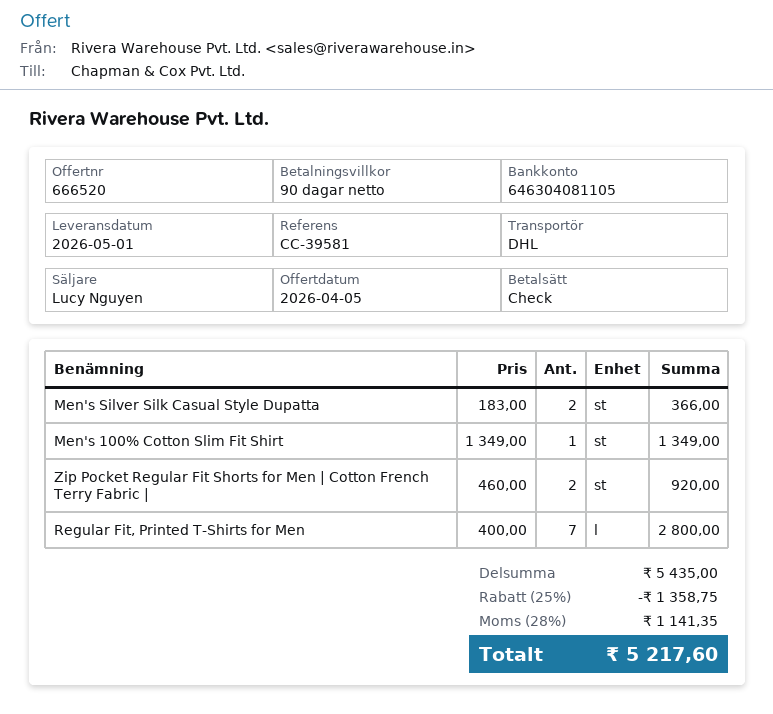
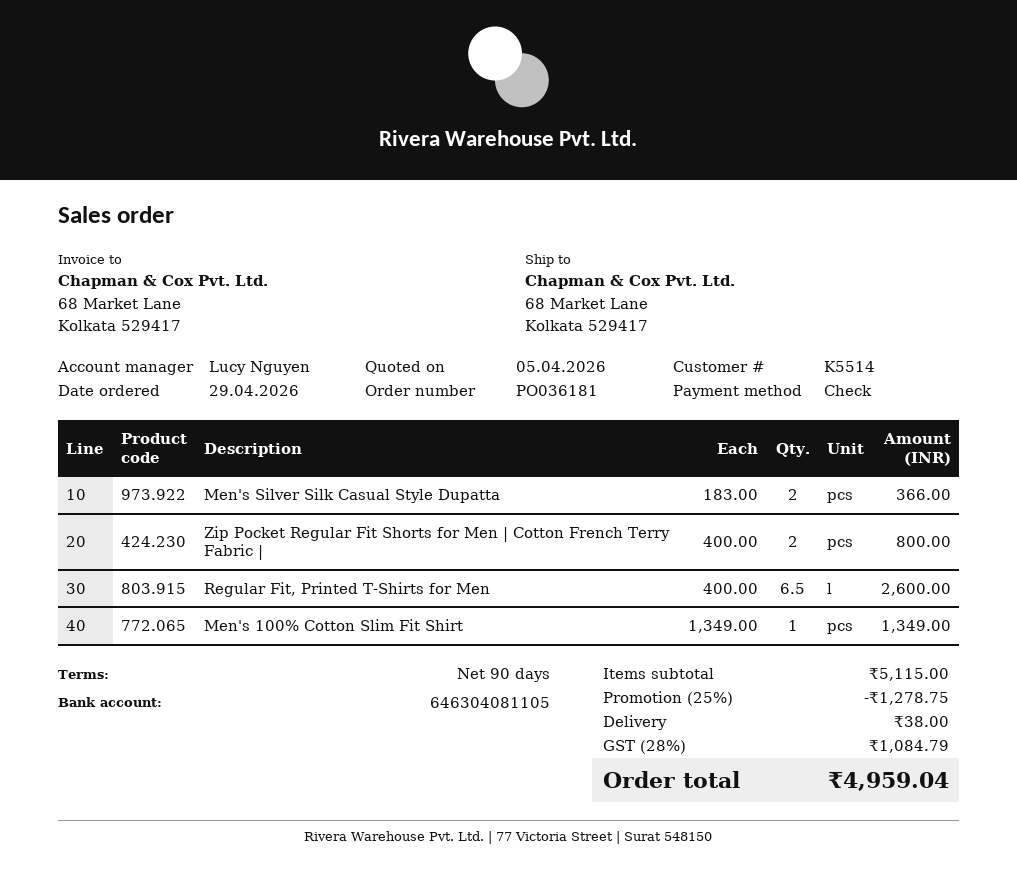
Zip Pocket Regular Fit Shorts for Men | Cotton French Terry Fabric |: 2 x 460.00 = 920.00 -> 2 x 400.00 = 800.00
Regular Fit, Printed T-Shirts for Men: 7 x 400.00 = 2800.00 -> 6.5 x 400.00 = 2600.00
subtotal: 5435.00 -> 5115.00
discount: 25% = 1358.75 -> 25% = 1278.75
shipping: none -> 38.00
tax: 28% = 1141.35 -> 28% = 1084.79
total: 5217.60 -> 4959.04

